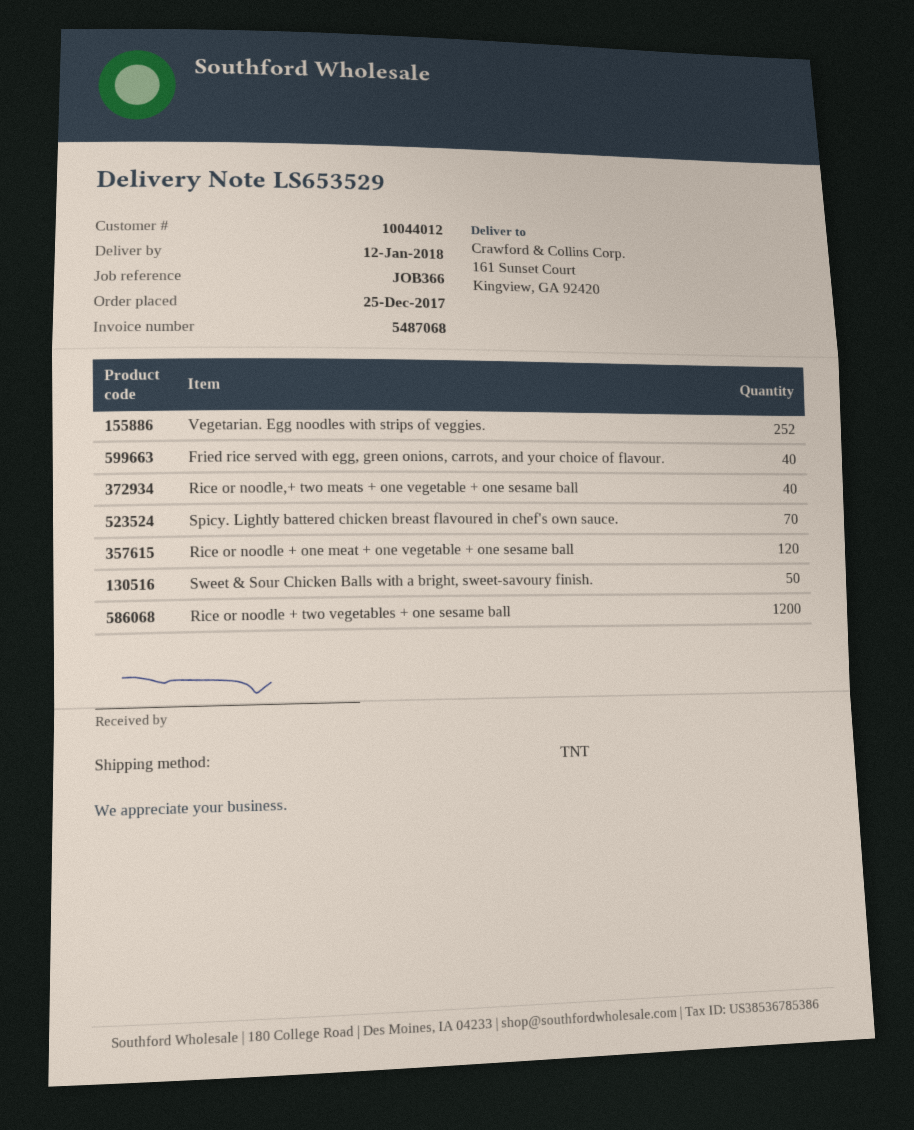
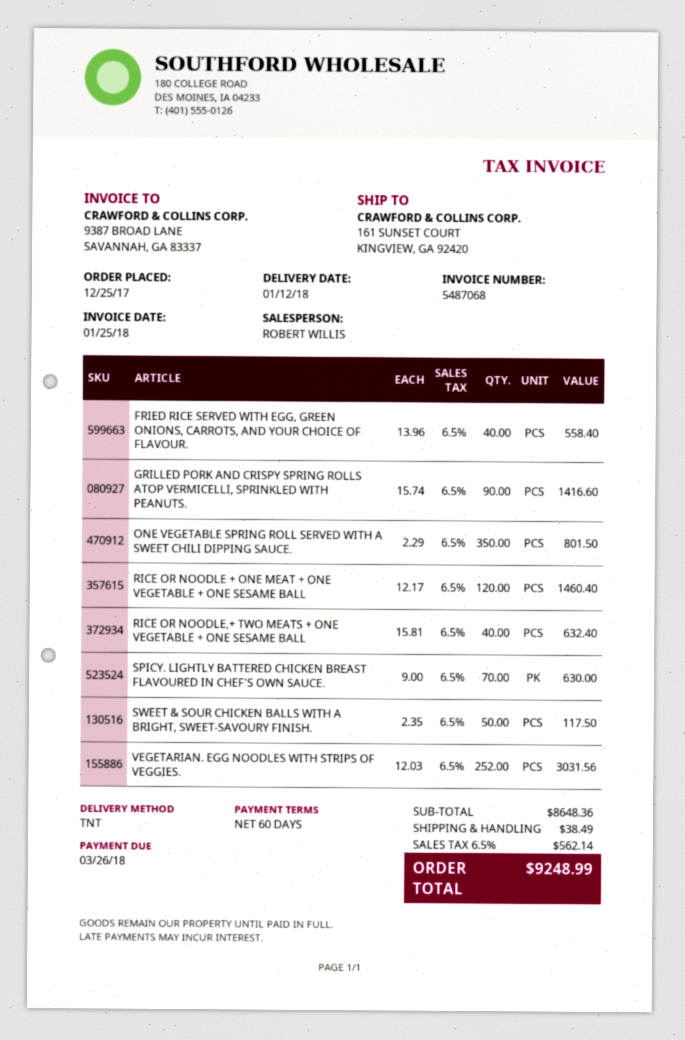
Rice or noodle + two vegetables + one sesame ball: 1200 -> none
GRILLED PORK AND CRISPY SPRING ROLLS ATOP VERMICELLI, SPRINKLED WITH PEANUTS.: none -> 90
ONE VEGETABLE SPRING ROLL SERVED WITH A SWEET CHILI DIPPING SAUCE.: none -> 350

